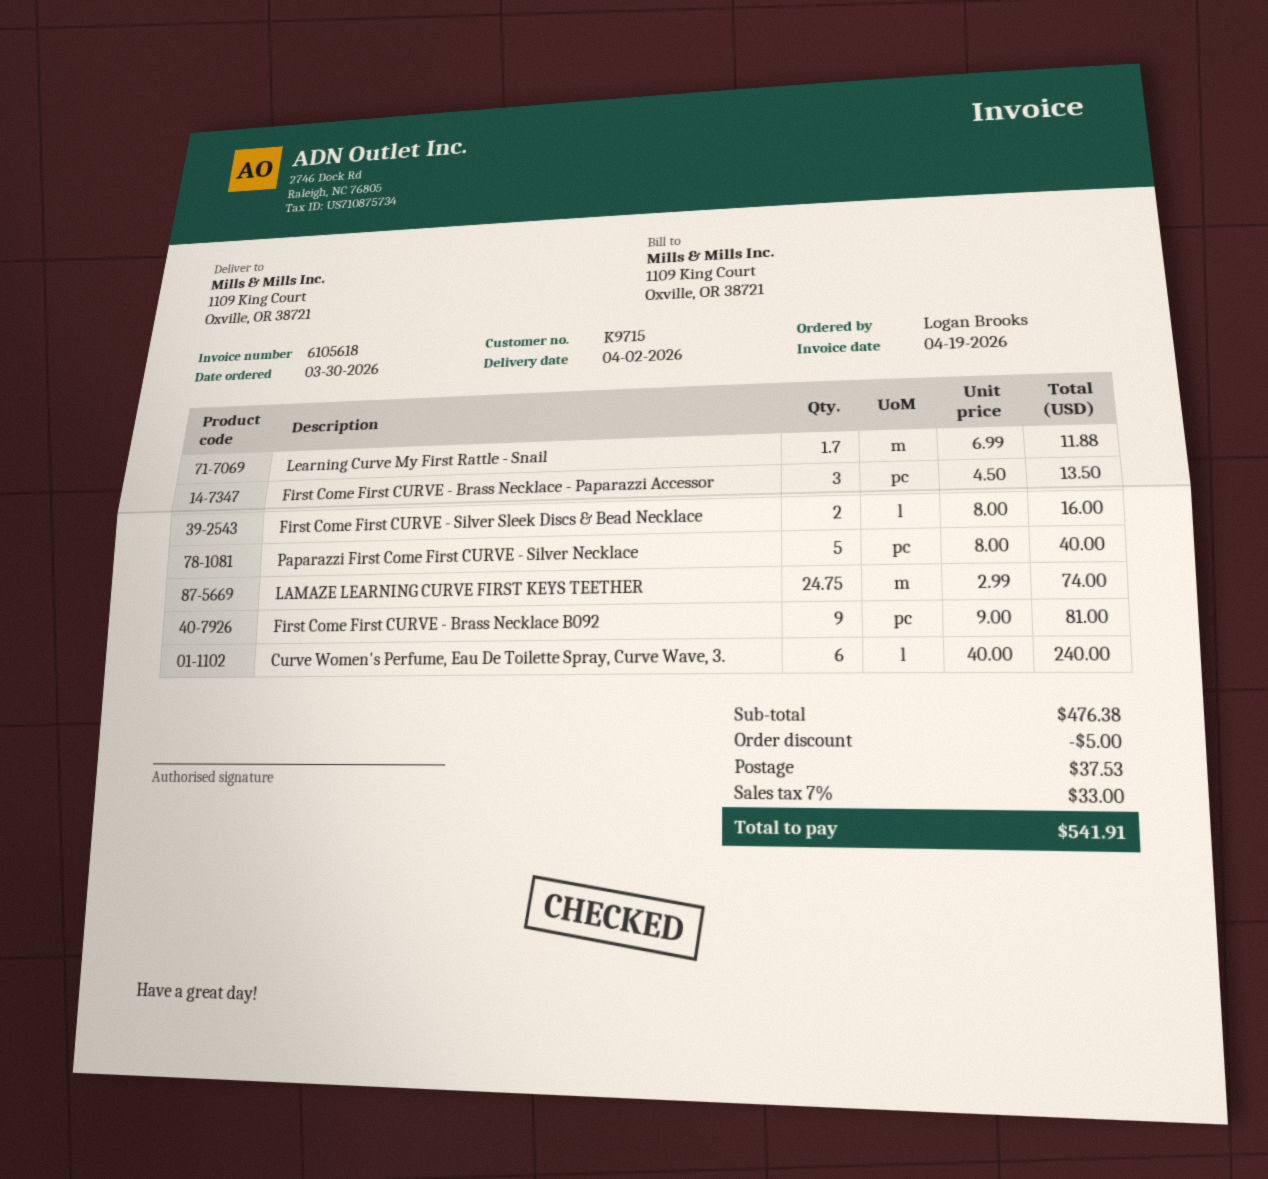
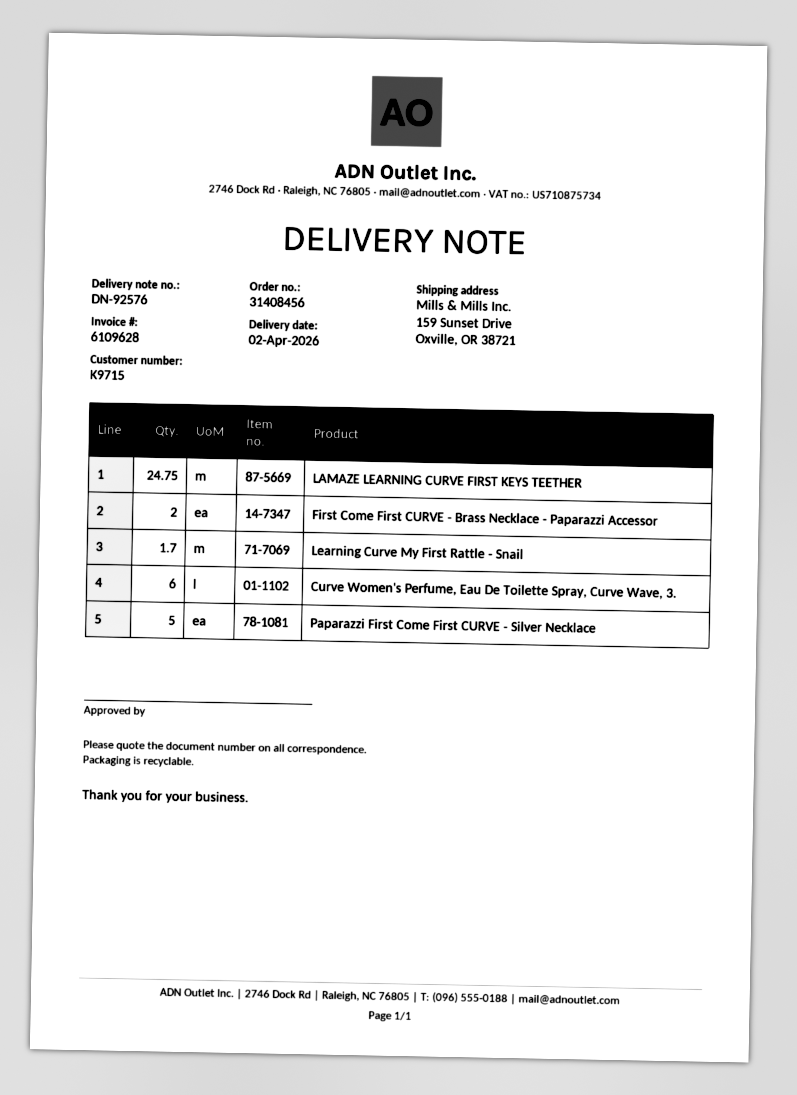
invoice number: 6105618 -> 6109628
ship to: 1109 King Court, Oxville, OR 38721 -> 159 Sunset Drive, Oxville, OR 38721
First Come First CURVE - Brass Necklace - Paparazzi Accessor: 3 -> 2
First Come First CURVE - Silver Sleek Discs & Bead Necklace: 2 -> none
First Come First CURVE - Brass Necklace B092: 9 -> none

